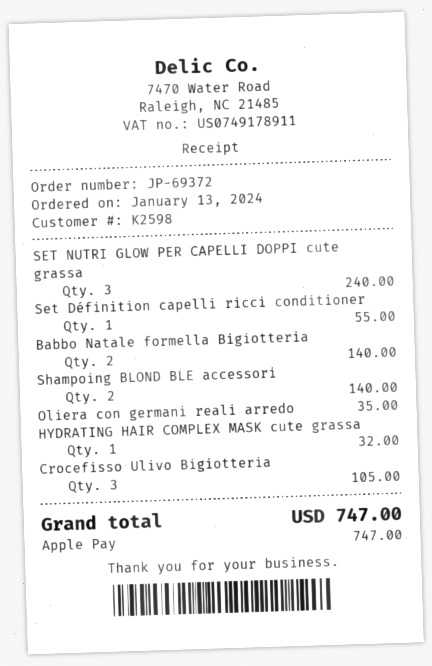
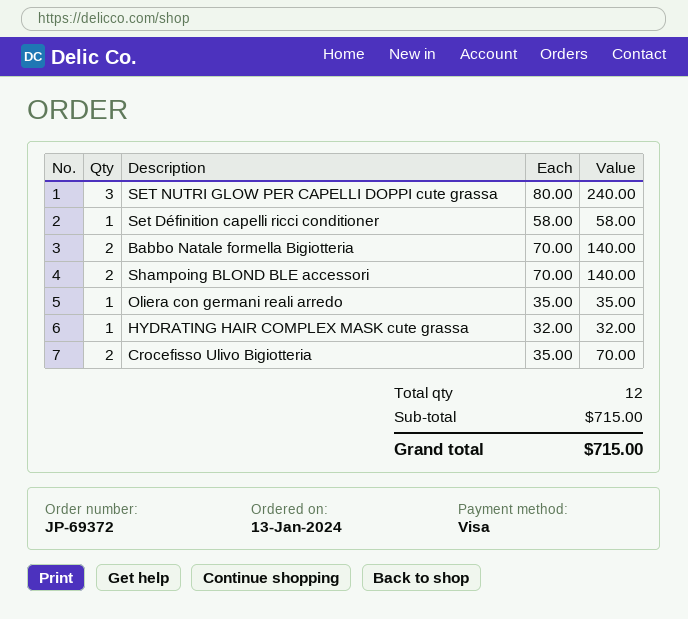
payment method: Apple Pay -> Visa
Set Définition capelli ricci conditioner: 1 for 55.00 -> 1 for 58.00
Crocefisso Ulivo Bigiotteria: 3 for 105.00 -> 2 for 70.00
total: 747.00 -> 715.00

